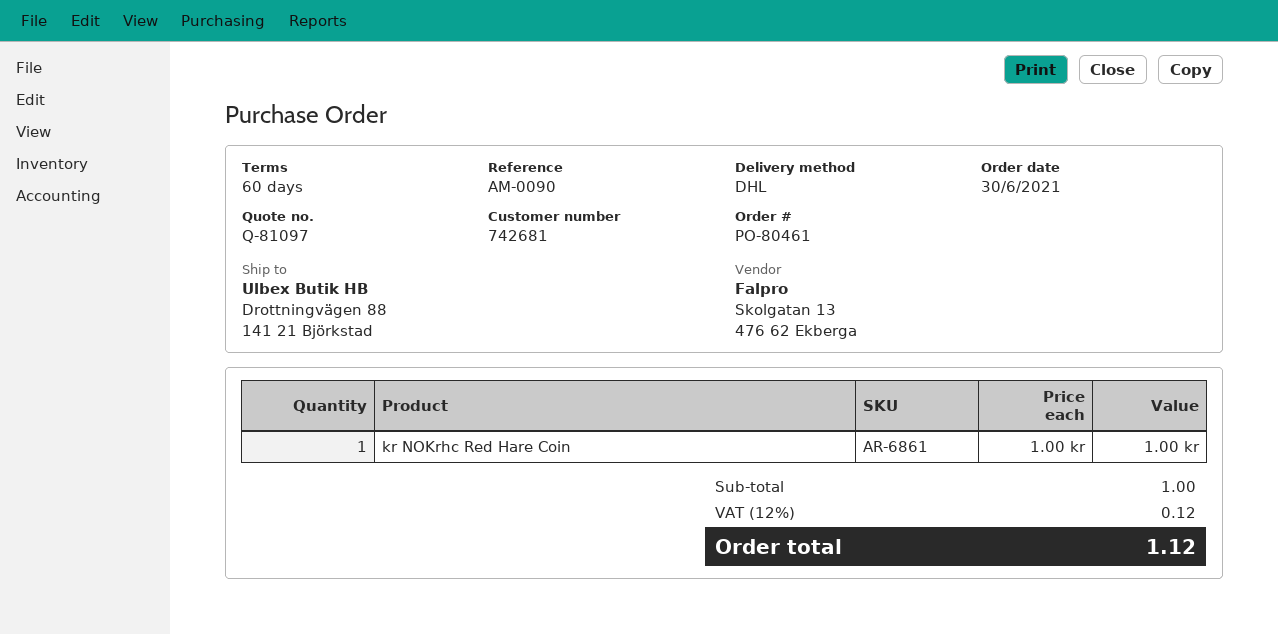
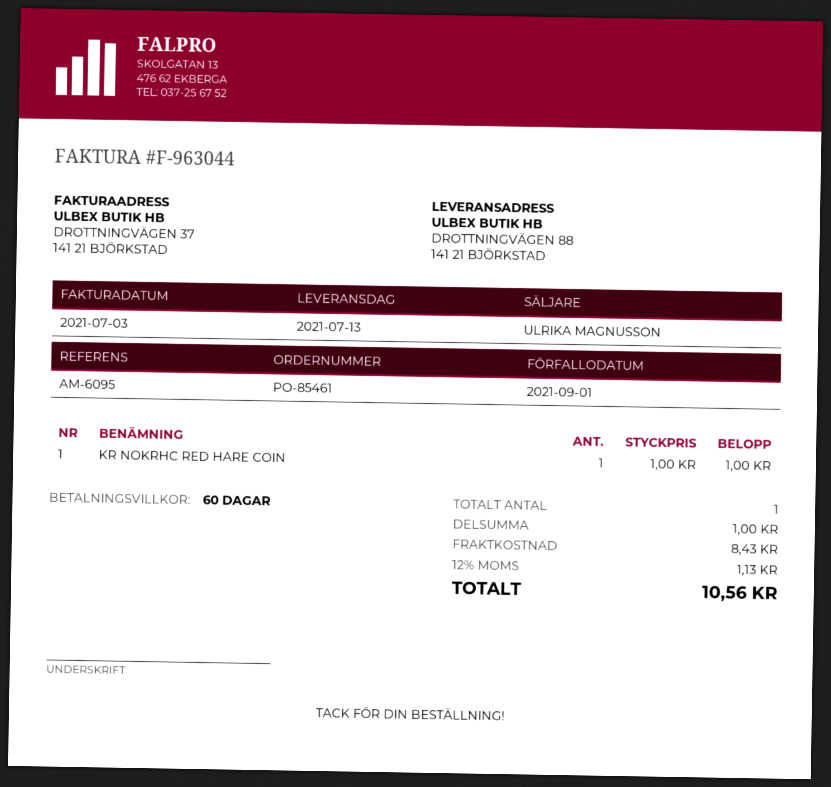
order number: PO-80461 -> PO-85461
reference: AM-0090 -> AM-6095
shipping: none -> 8.43
tax: 12% = 0.12 -> 12% = 1.13
total: 1.12 -> 10.56

